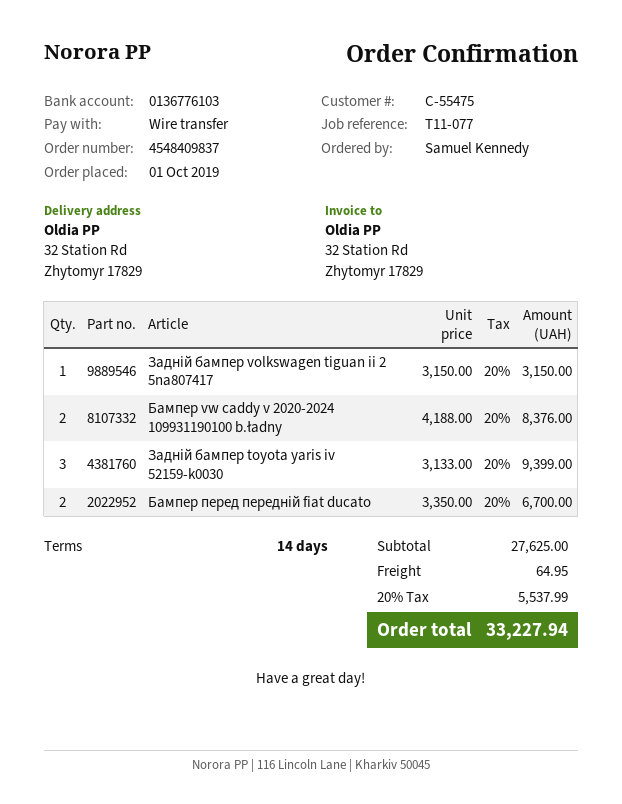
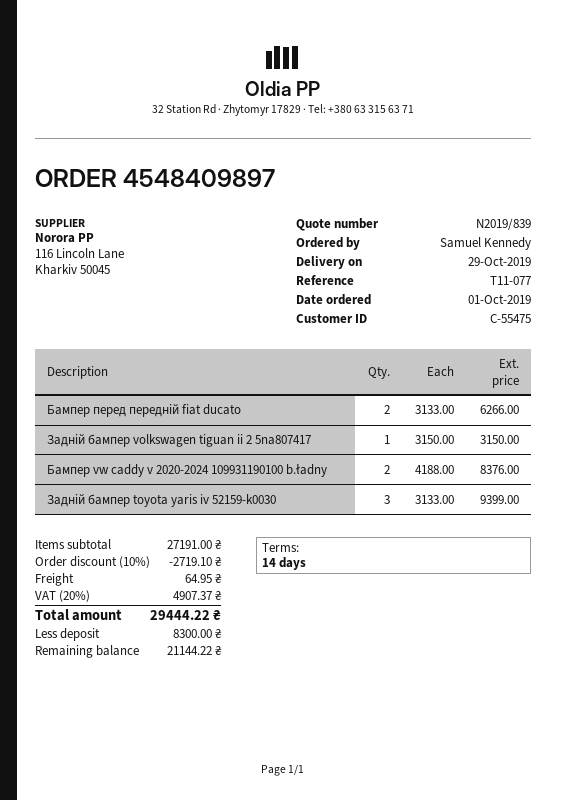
order number: 4548409837 -> 4548409897
Бампер перед передній fiat ducato: 2 x 3350.00 = 6700.00 -> 2 x 3133.00 = 6266.00
subtotal: 27625.00 -> 27191.00
discount: none -> 10% = 2719.10
tax: 20% = 5537.99 -> 20% = 4907.37
total: 33227.94 -> 29444.22

